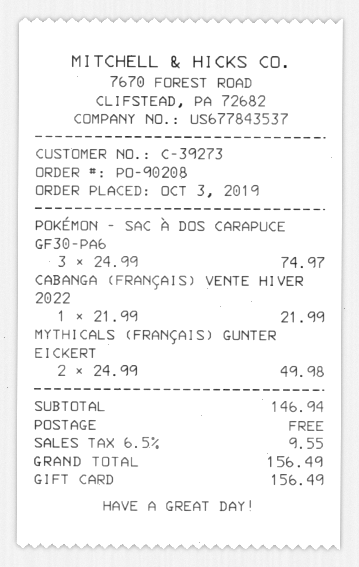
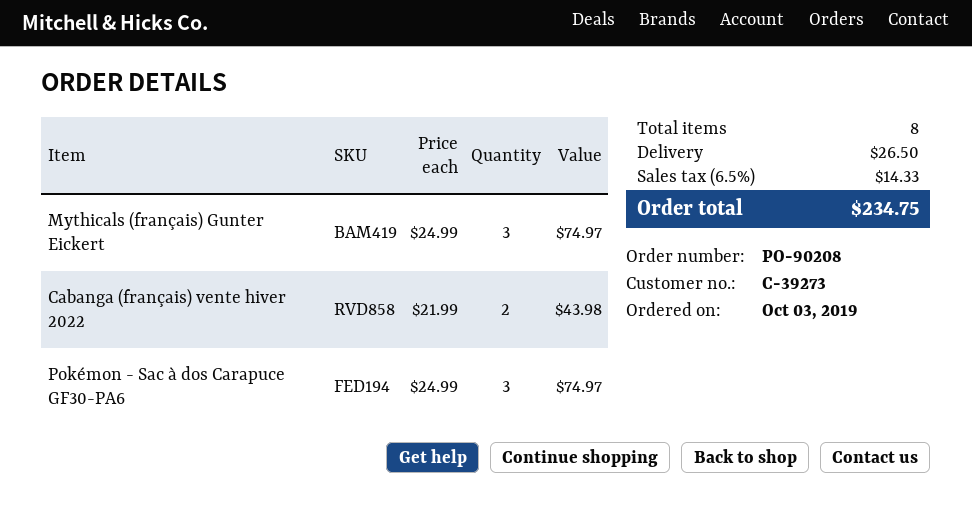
CABANGA (FRANÇAIS) VENTE HIVER 2022: 1 x 21.99 = 21.99 -> 2 x 21.99 = 43.98
MYTHICALS (FRANÇAIS) GUNTER EICKERT: 2 x 24.99 = 49.98 -> 3 x 24.99 = 74.97
shipping: 0.00 -> 26.50
tax: 6.5% = 9.55 -> 6.5% = 14.33
total: 156.49 -> 234.75

